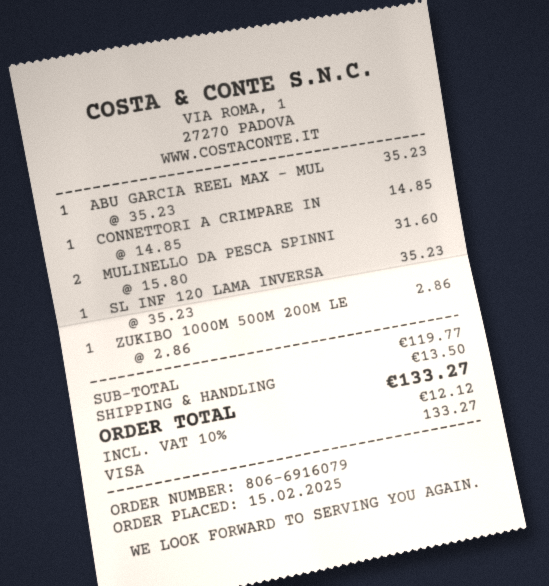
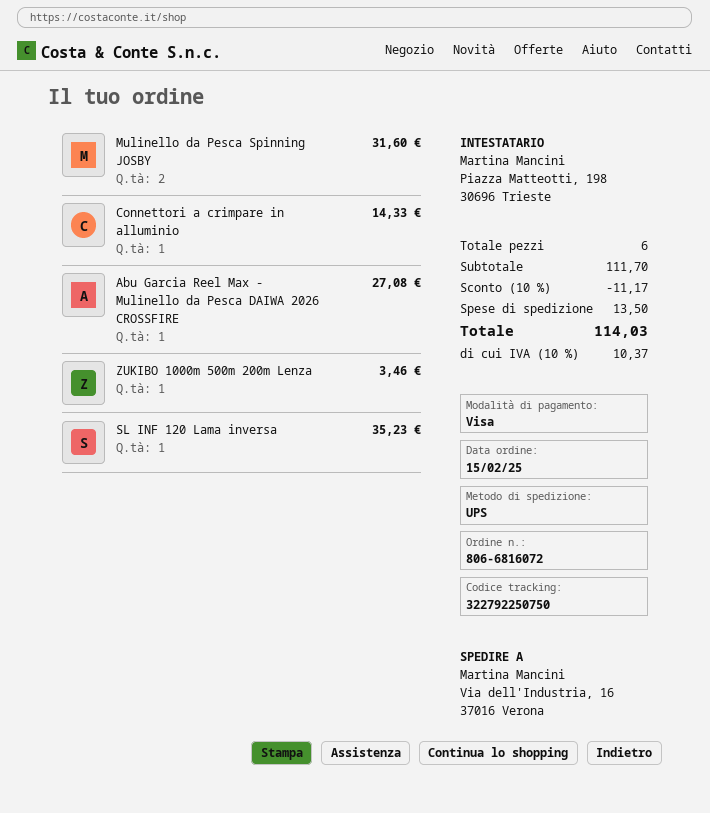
order number: 806-6916079 -> 806-6816072
ABU GARCIA REEL MAX - MUL: 1 for 35.23 -> 1 for 27.08
CONNETTORI A CRIMPARE IN: 1 for 14.85 -> 1 for 14.33
ZUKIBO 1000M 500M 200M LE: 1 for 2.86 -> 1 for 3.46
subtotal: 119.77 -> 111.70
discount: none -> 10% = 11.17
tax: 10% = 12.12 -> 10% = 10.37
total: 133.27 -> 114.03

